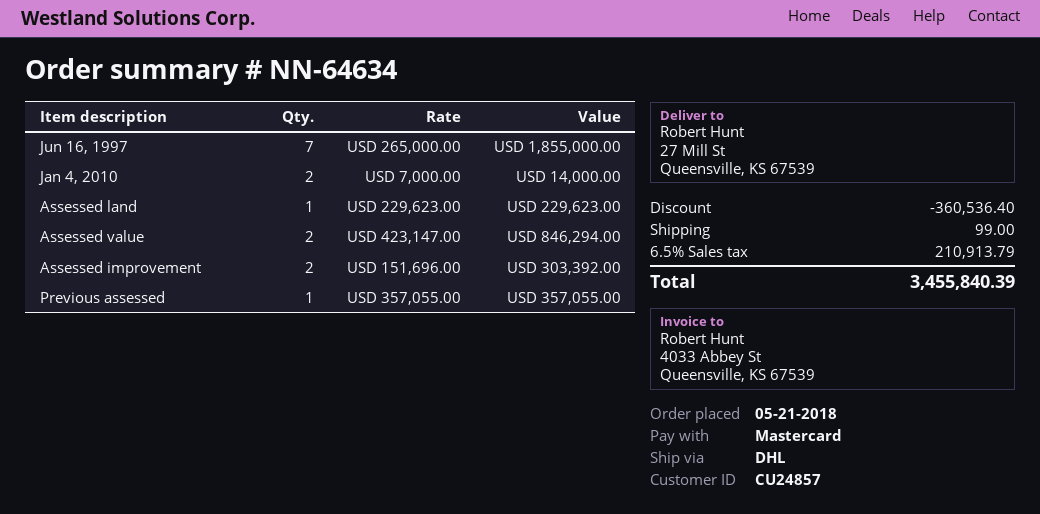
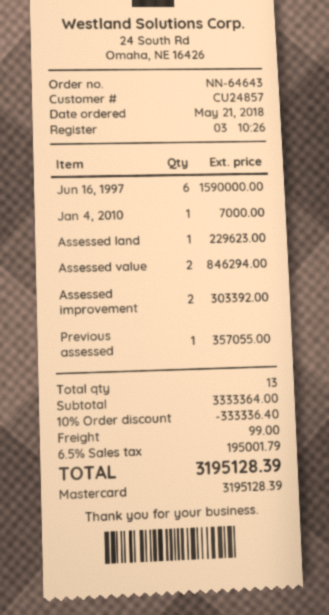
order number: NN-64634 -> NN-64643
Jun 16, 1997: 7 for 1855000.00 -> 6 for 1590000.00
Jan 4, 2010: 2 for 14000.00 -> 1 for 7000.00
discount: 360536.40 -> 333336.40
tax: 6.5% = 210913.79 -> 6.5% = 195001.79
total: 3455840.39 -> 3195128.39

